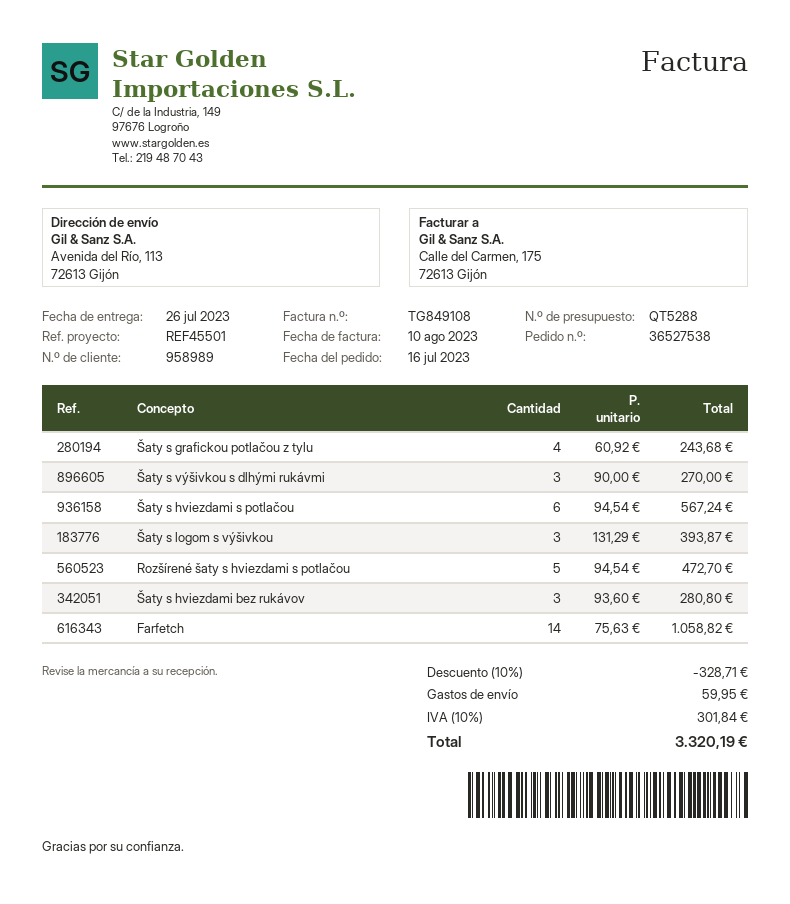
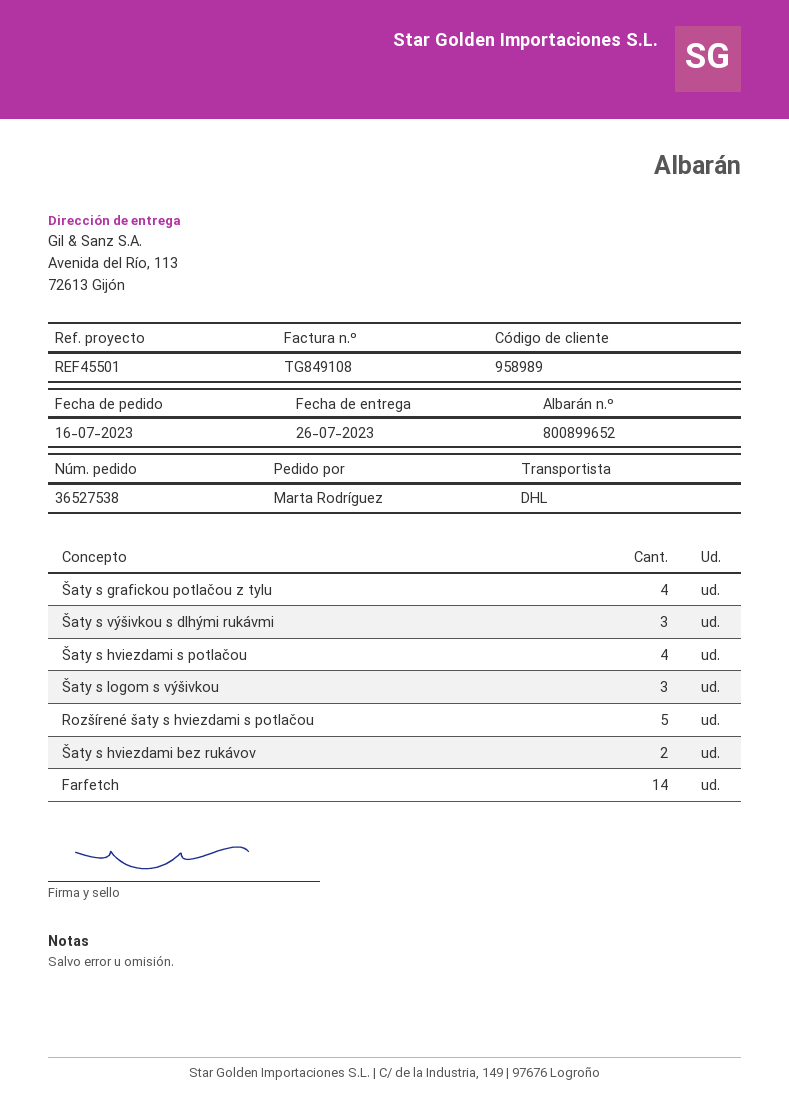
Šaty s hviezdami s potlačou: 6 -> 4
Šaty s hviezdami bez rukávov: 3 -> 2

